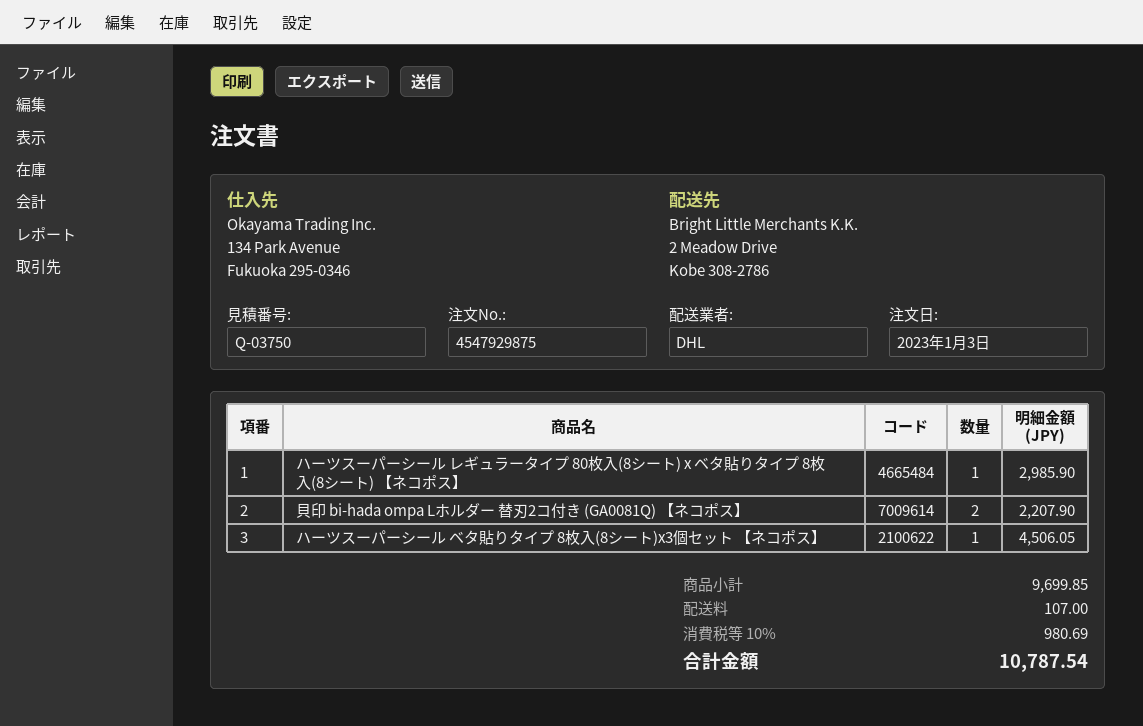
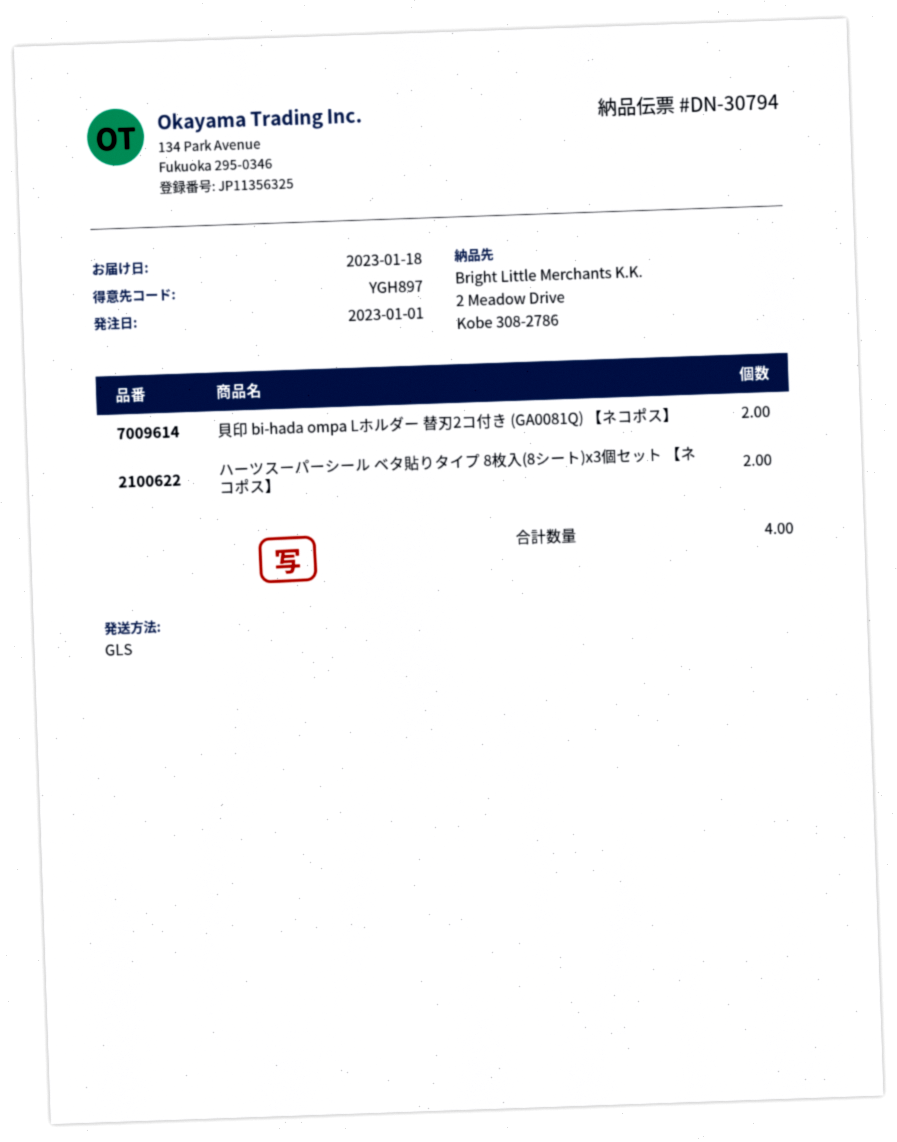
order date: 2023-01-03 -> 2023-01-01
shipping method: DHL -> GLS
ハーツスーパーシール レギュラータイプ 80枚入(8シート) x ベタ貼りタイプ 8枚入(8シート) 【ネコポス】: 1 -> none
ハーツスーパーシール ベタ貼りタイプ 8枚入(8シート)x3個セット 【ネコポス】: 1 -> 2

